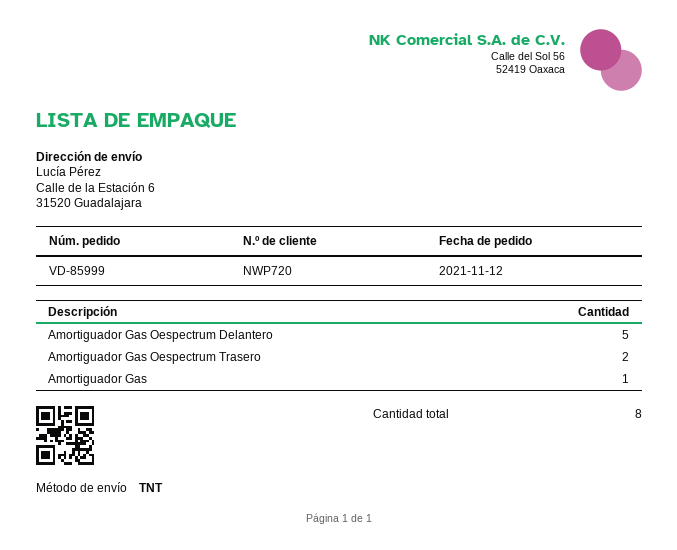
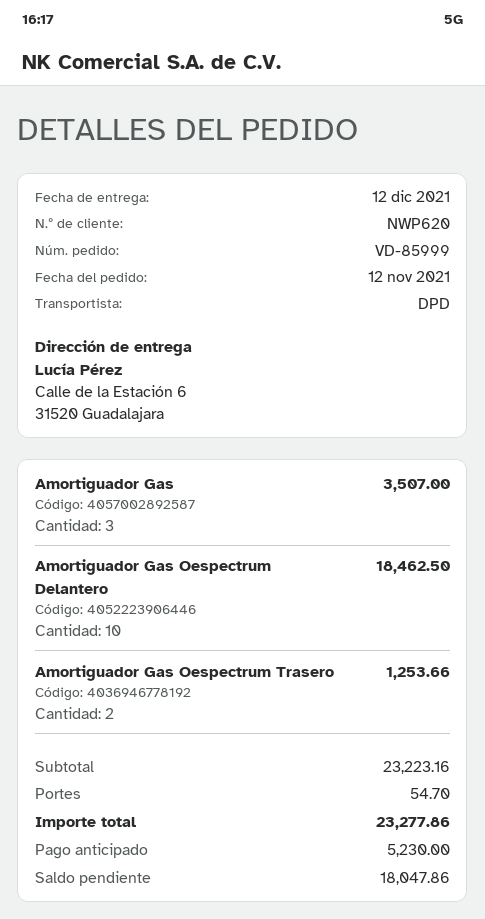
customer number: NWP720 -> NWP620
shipping method: TNT -> DPD
Amortiguador Gas Oespectrum Delantero: 5 -> 10
Amortiguador Gas: 1 -> 3

